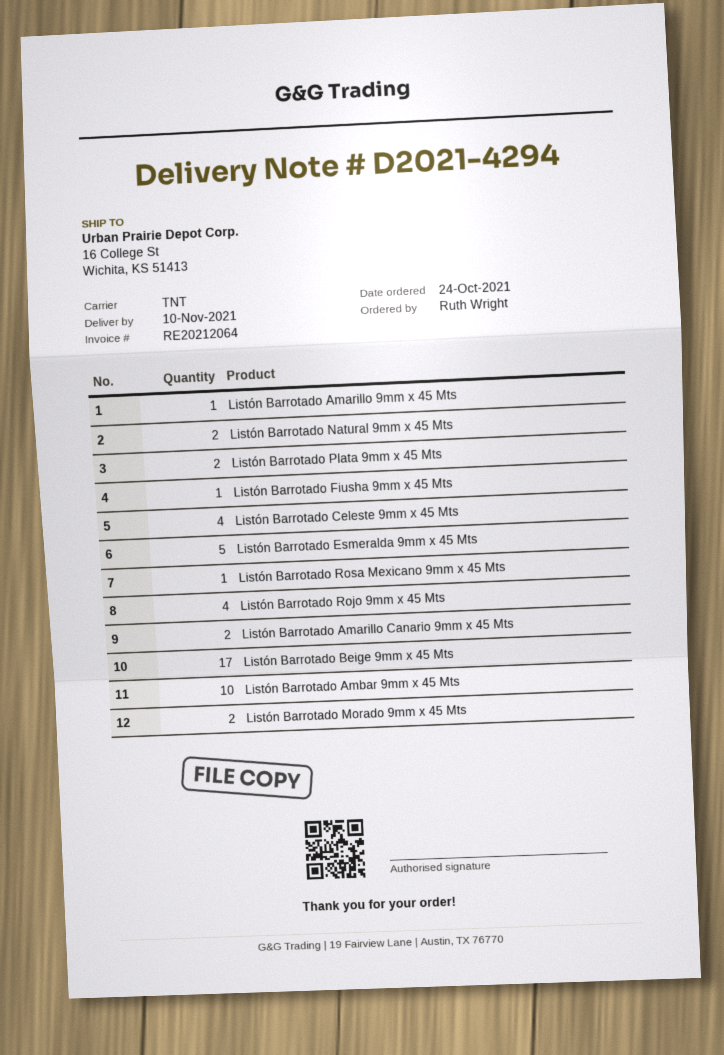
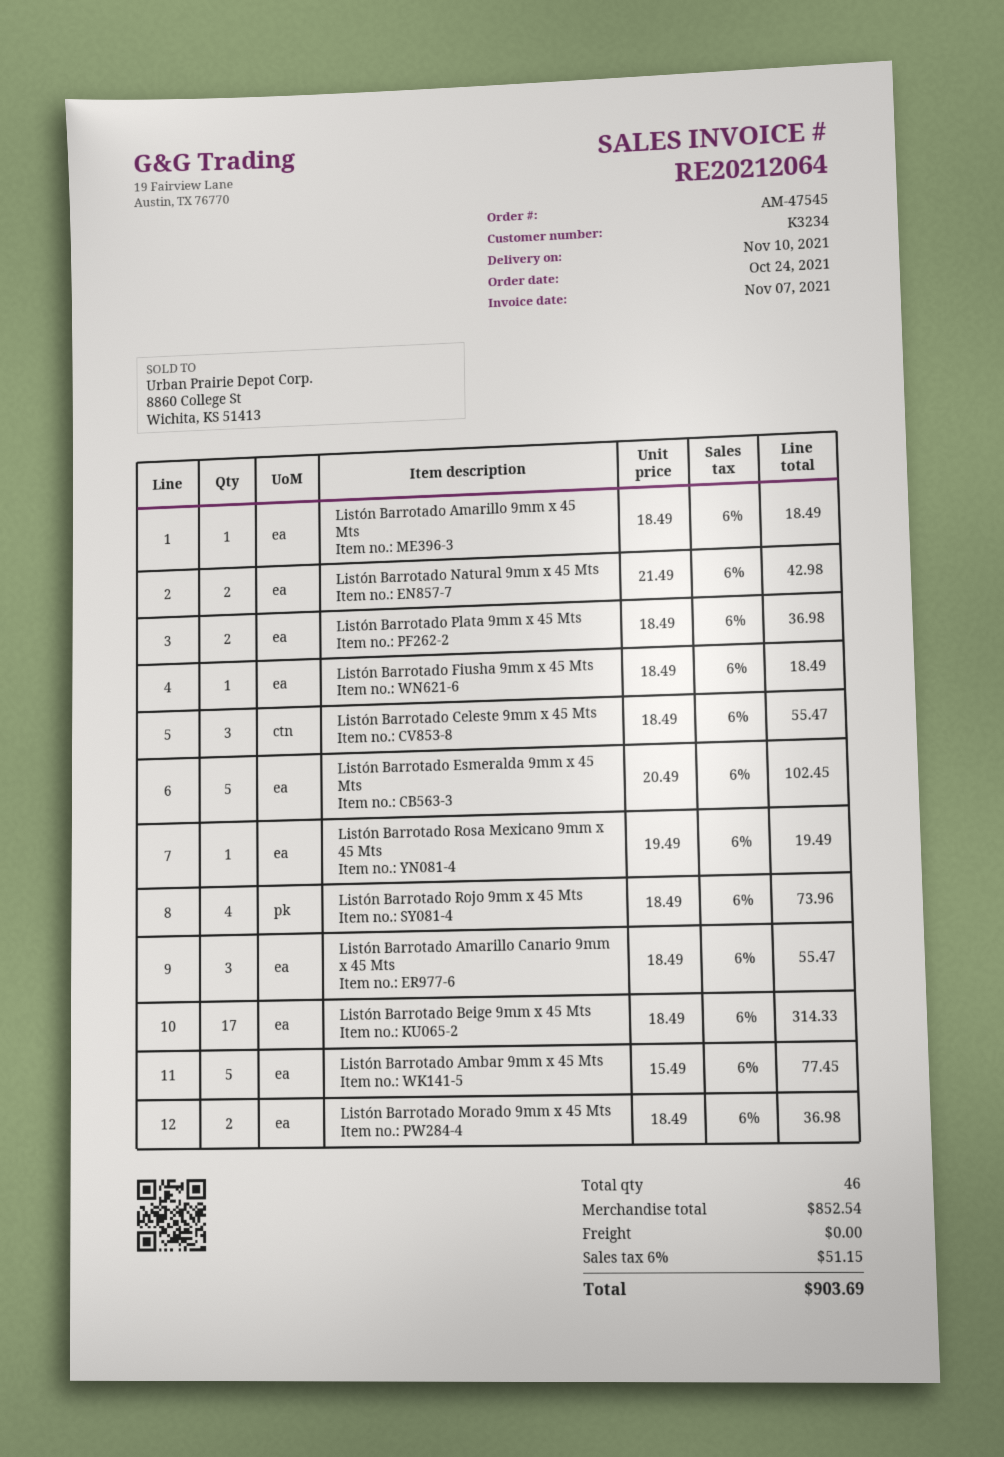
Listón Barrotado Celeste 9mm x 45 Mts: 4 -> 3
Listón Barrotado Amarillo Canario 9mm x 45 Mts: 2 -> 3
Listón Barrotado Ambar 9mm x 45 Mts: 10 -> 5

